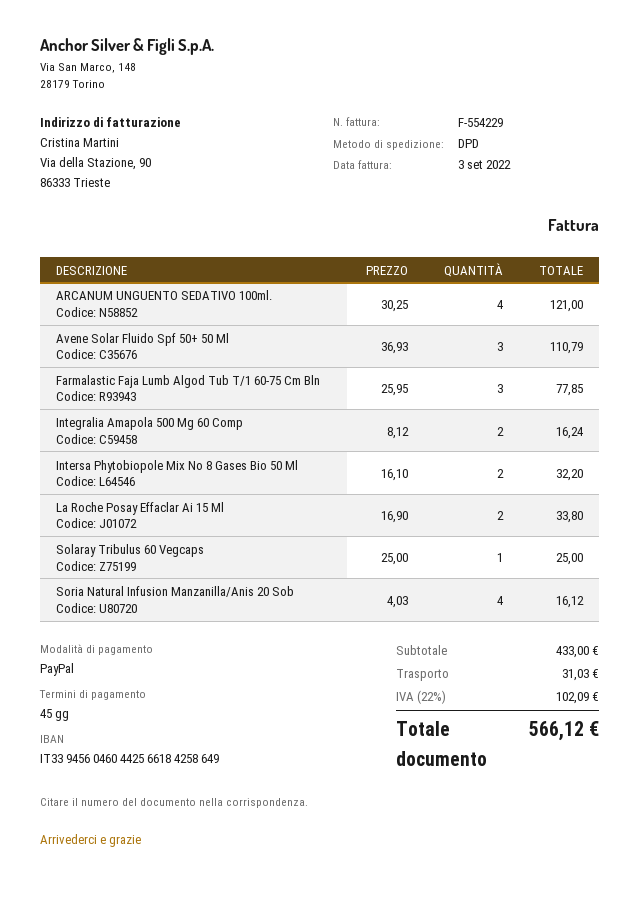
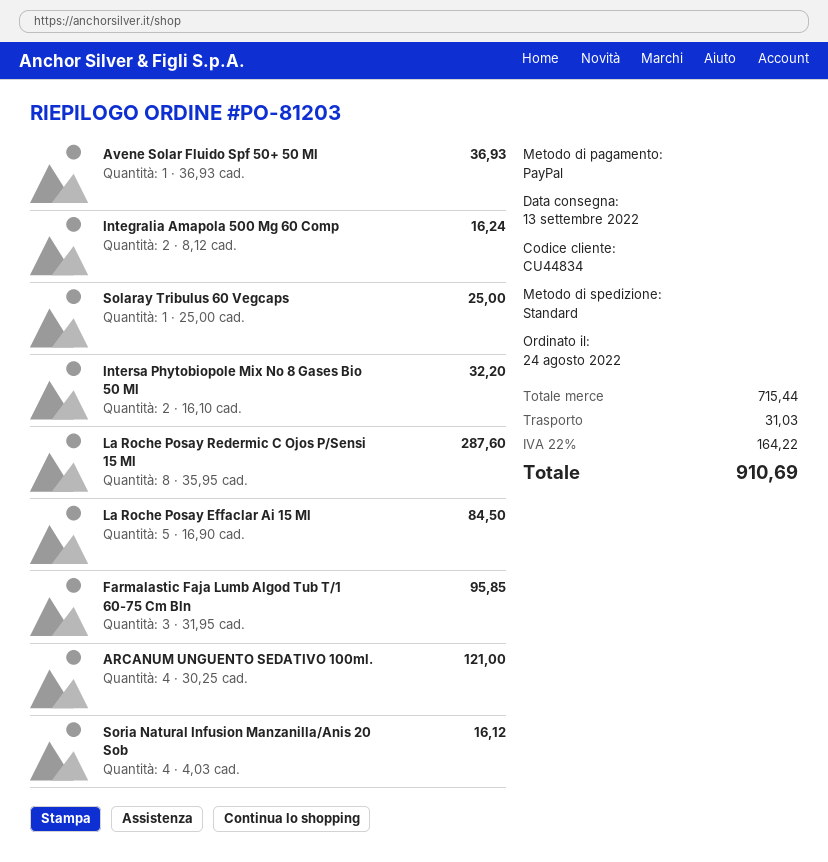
shipping method: DPD -> standard
Avene Solar Fluido Spf 50+ 50 Ml: 3 x 36.93 = 110.79 -> 1 x 36.93 = 36.93
Farmalastic Faja Lumb Algod Tub T/1 60-75 Cm Bln: 3 x 25.95 = 77.85 -> 3 x 31.95 = 95.85
La Roche Posay Effaclar Ai 15 Ml: 2 x 16.90 = 33.80 -> 5 x 16.90 = 84.50
La Roche Posay Redermic C Ojos P/Sensi 15 Ml: none -> 8 x 35.95 = 287.60
subtotal: 433.00 -> 715.44
tax: 22% = 102.09 -> 22% = 164.22
total: 566.12 -> 910.69

